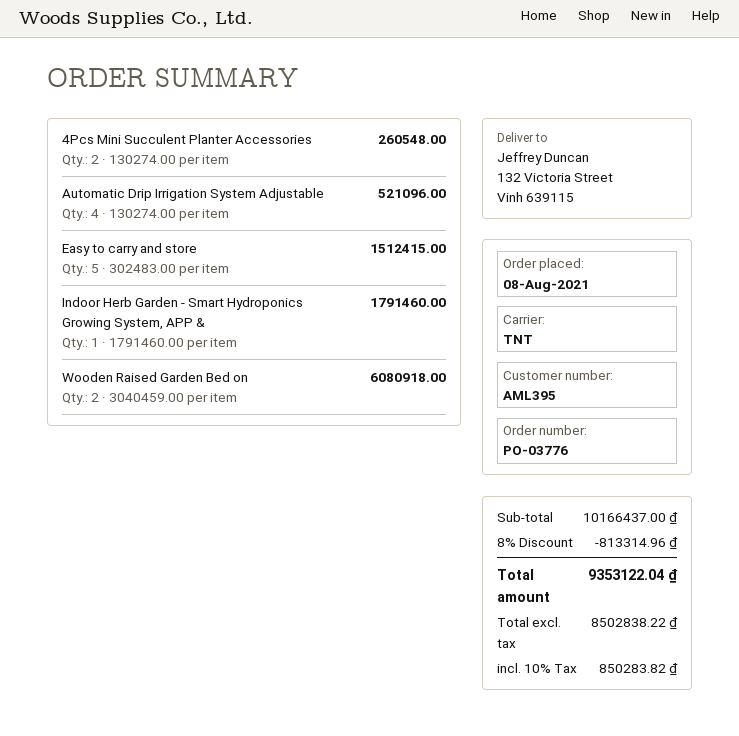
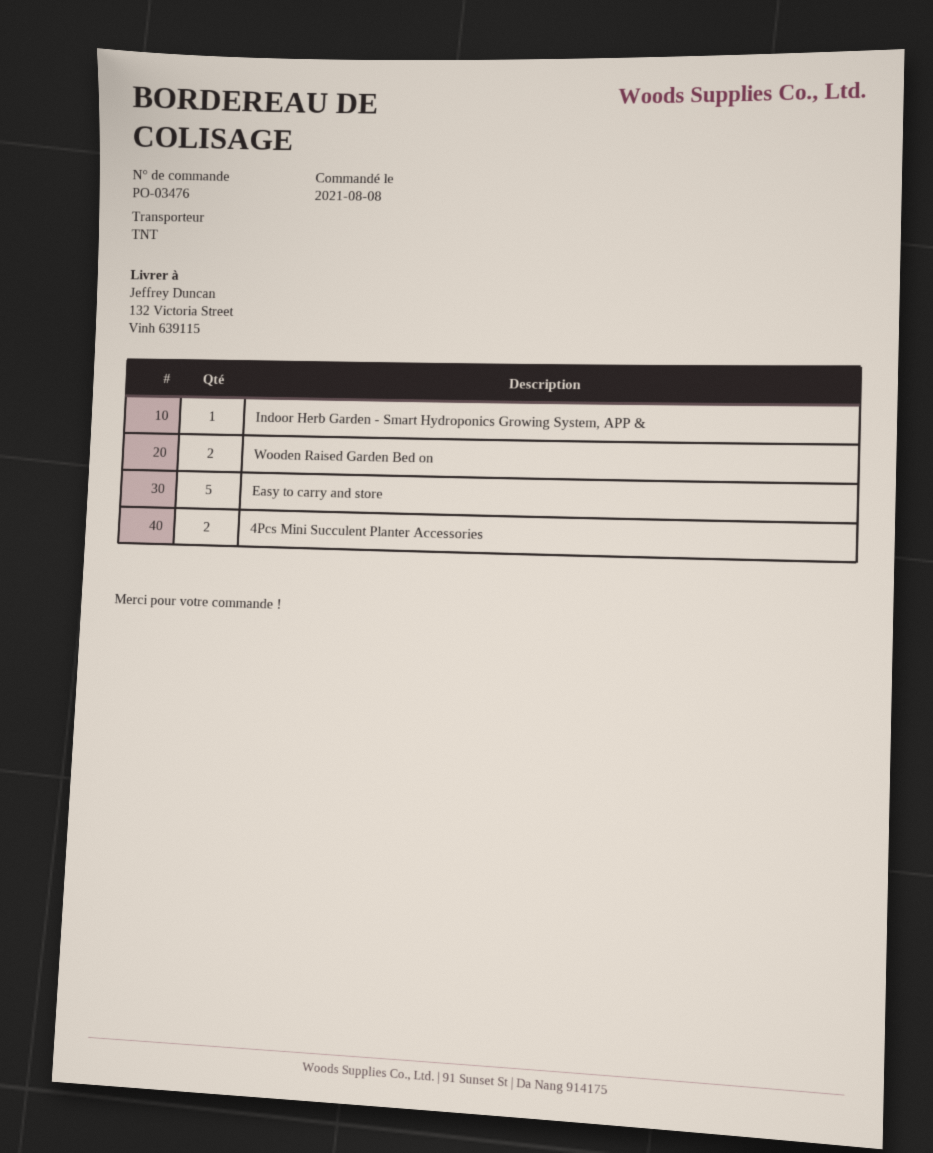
order number: PO-03776 -> PO-03476
Automatic Drip Irrigation System Adjustable: 4 -> none

